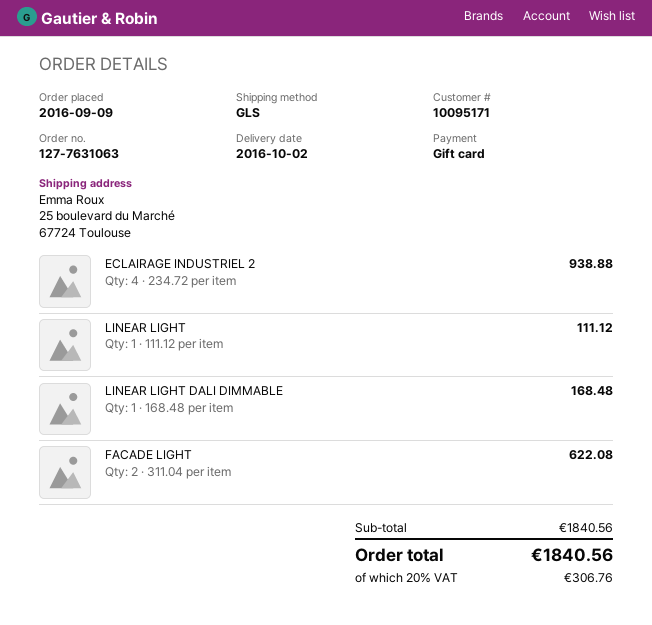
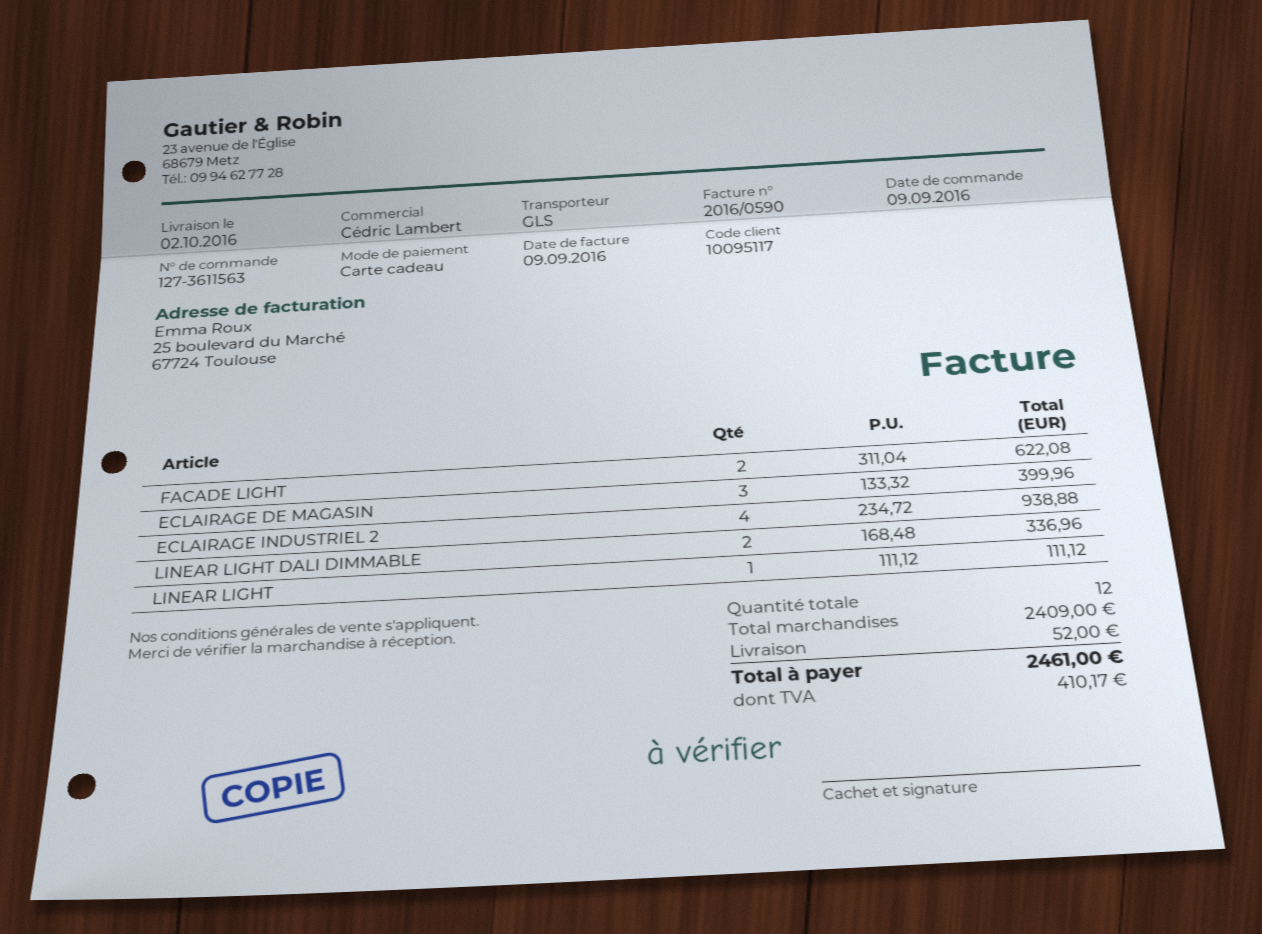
order number: 127-7631063 -> 127-3611563
customer number: 10095171 -> 10095117
LINEAR LIGHT DALI DIMMABLE: 1 x 168.48 = 168.48 -> 2 x 168.48 = 336.96
ECLAIRAGE DE MAGASIN: none -> 3 x 133.32 = 399.96
subtotal: 1840.56 -> 2409.00
shipping: none -> 52.00
tax: 306.76 -> 410.17
total: 1840.56 -> 2461.00

